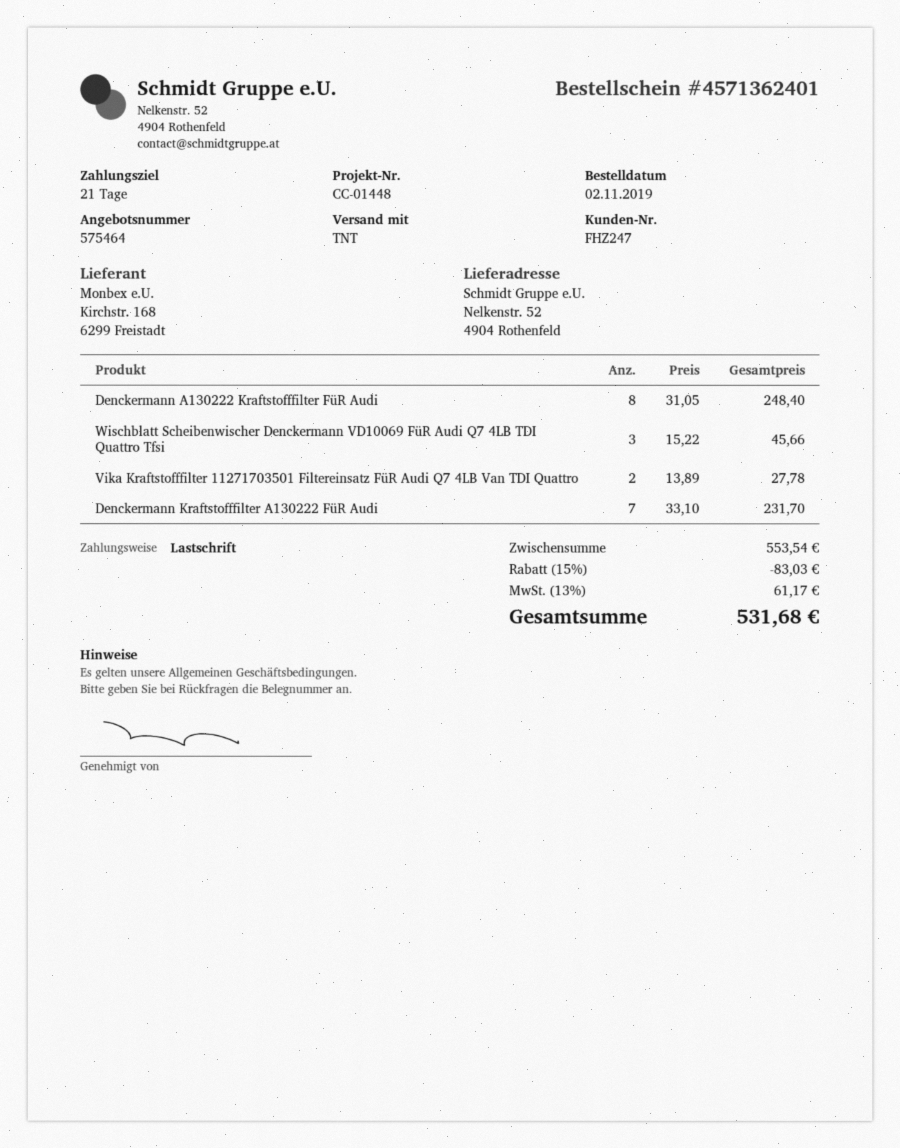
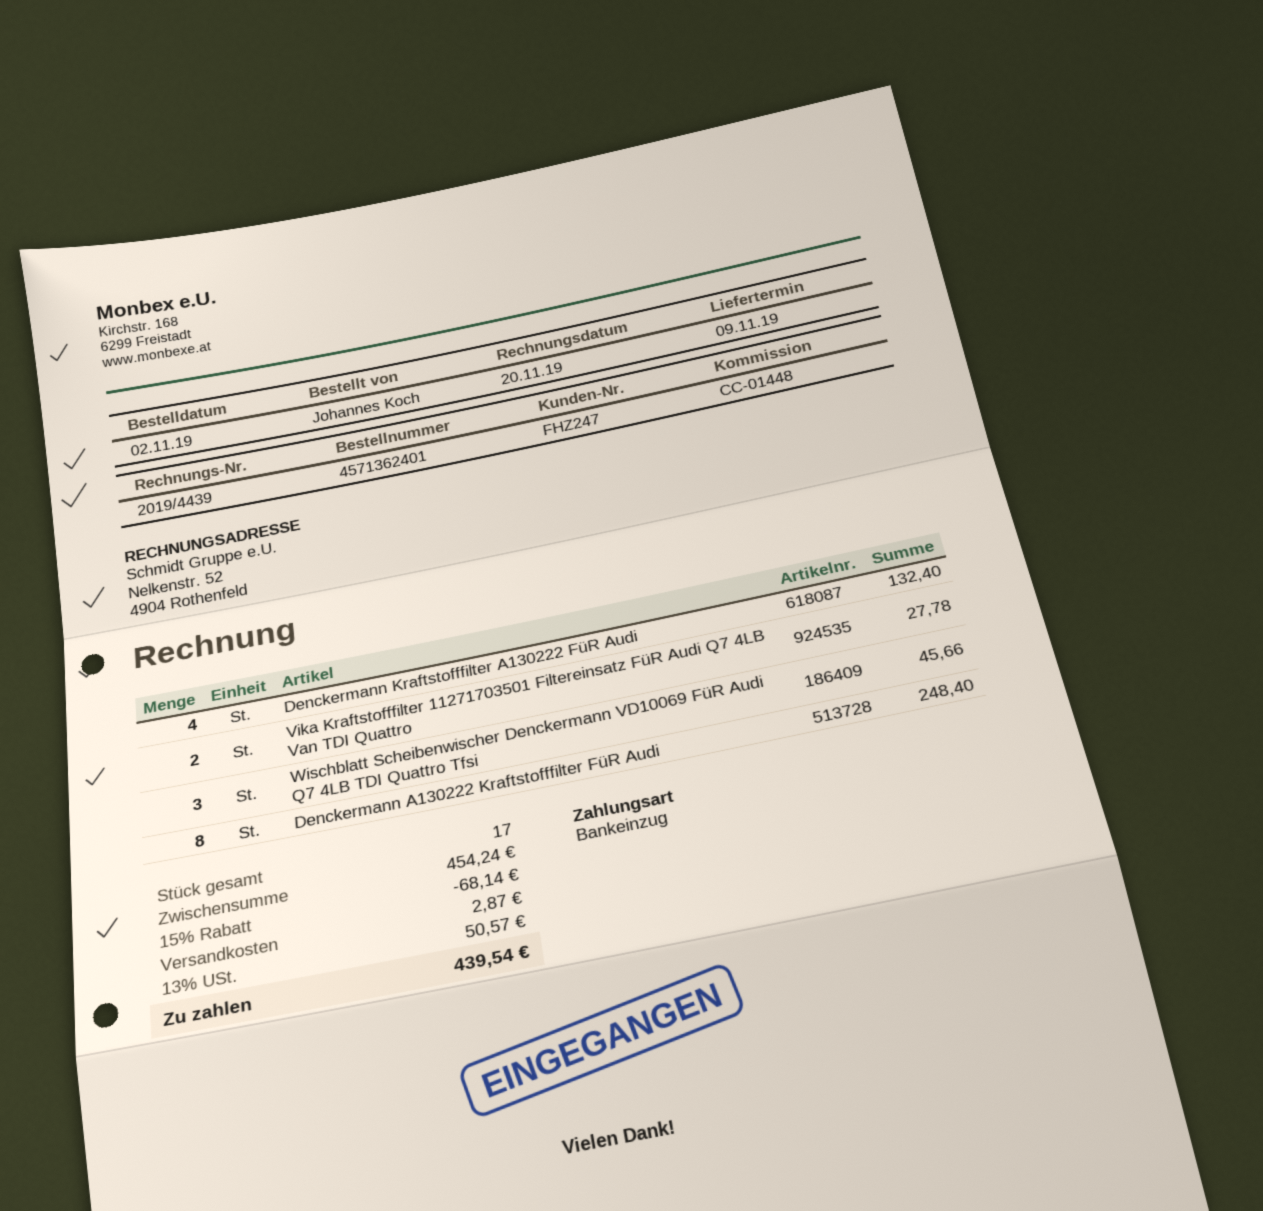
Denckermann Kraftstofffilter A130222 FüR Audi: 7 for 231.70 -> 4 for 132.40
subtotal: 553.54 -> 454.24
discount: 15% = 83.03 -> 15% = 68.14
shipping: none -> 2.87
tax: 13% = 61.17 -> 13% = 50.57
total: 531.68 -> 439.54

